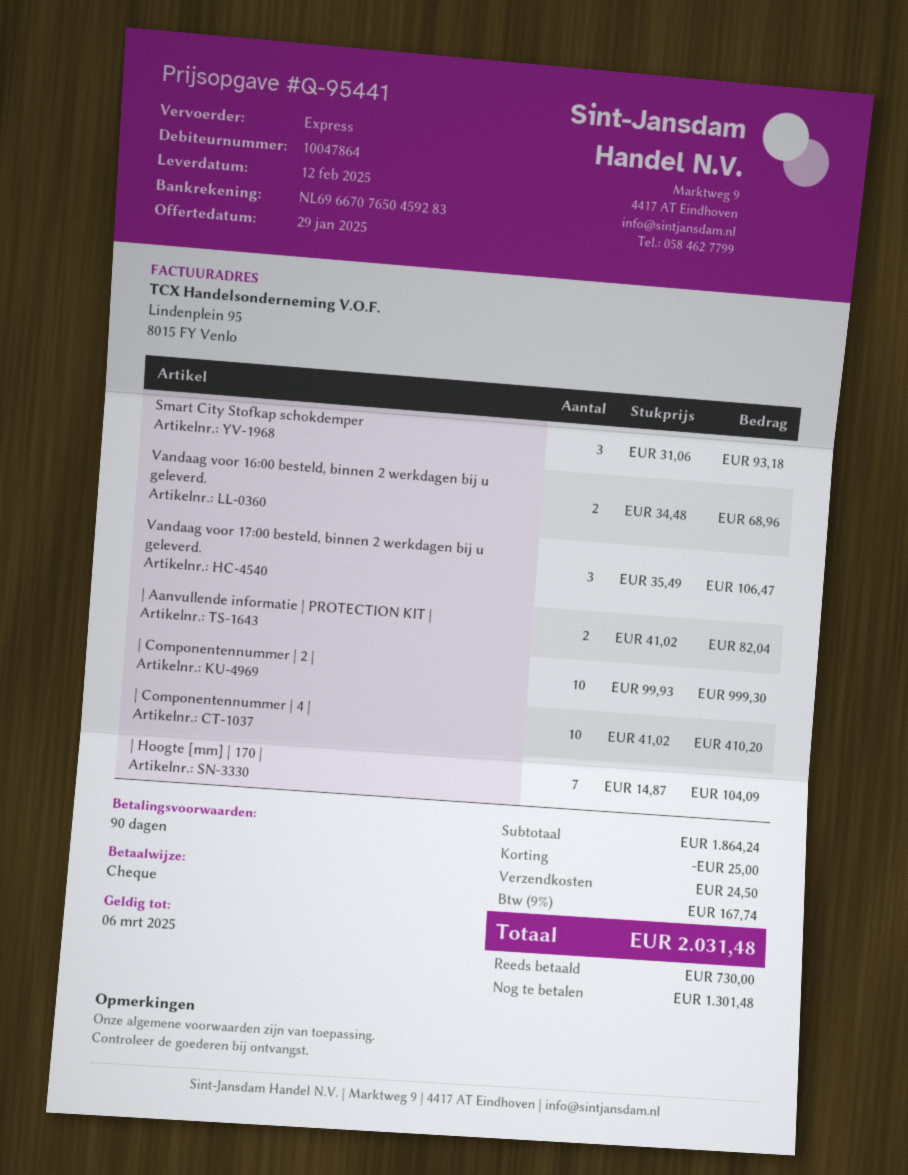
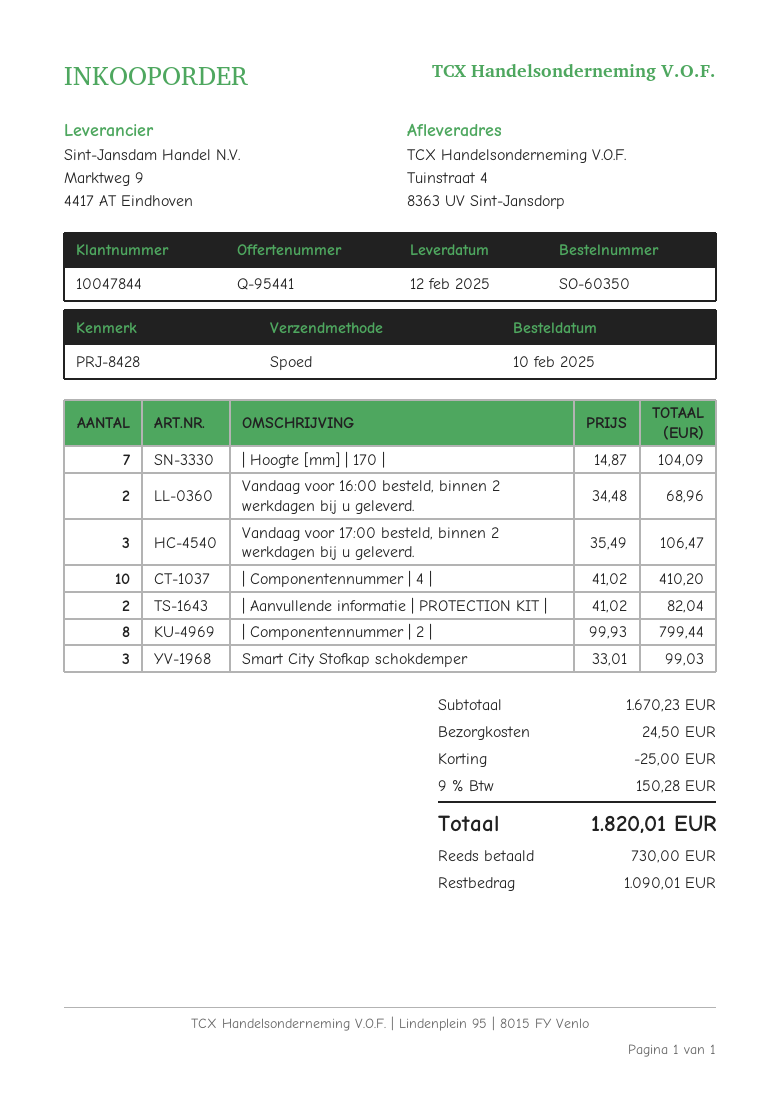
customer number: 10047864 -> 10047844
Smart City Stofkap schokdemper: 3 x 31.06 = 93.18 -> 3 x 33.01 = 99.03
| Componentennummer | 2 |: 10 x 99.93 = 999.30 -> 8 x 99.93 = 799.44
subtotal: 1864.24 -> 1670.23
tax: 9% = 167.74 -> 9% = 150.28
total: 2031.48 -> 1820.01
balance: 1301.48 -> 1090.01

